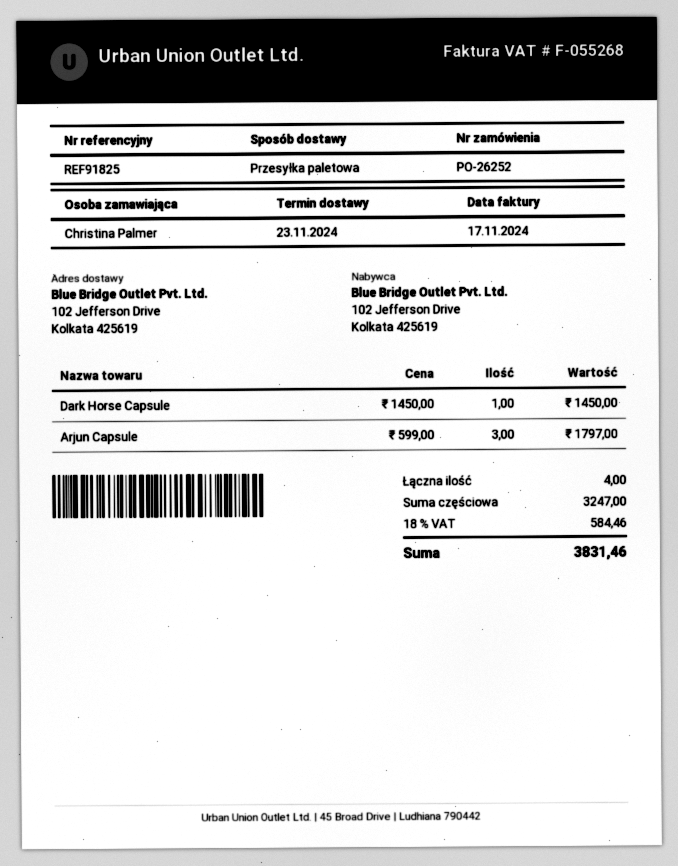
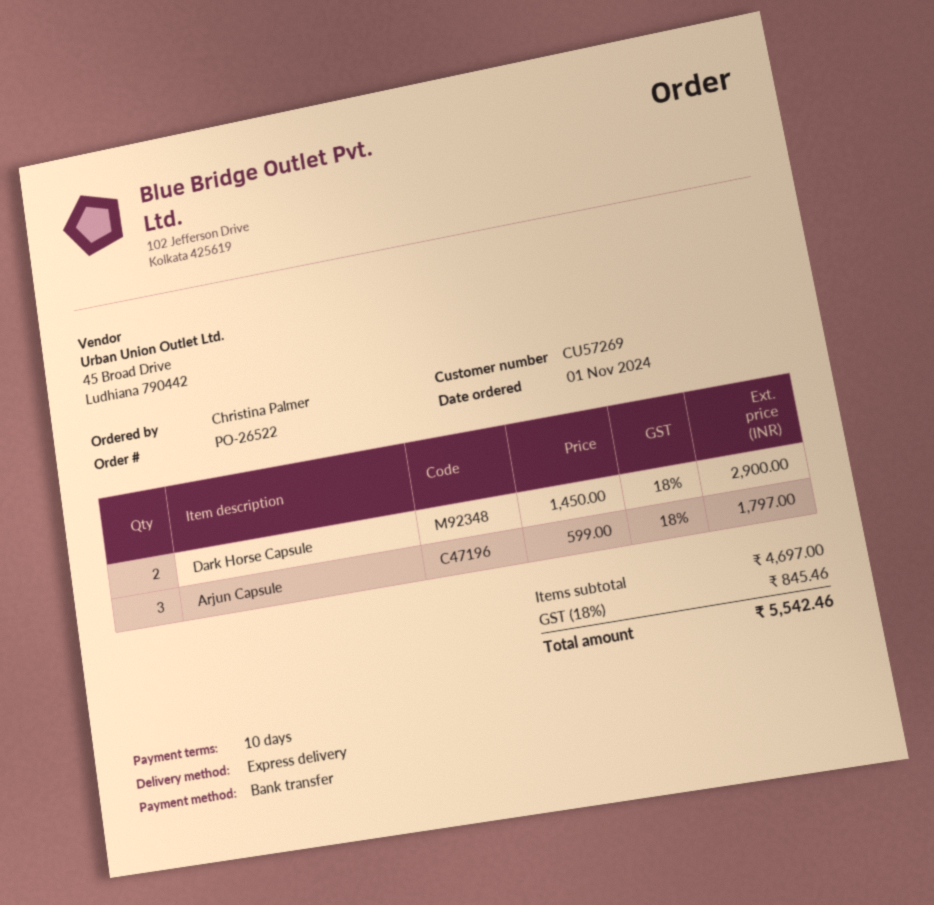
order number: PO-26252 -> PO-26522
shipping method: pallet freight -> express
Dark Horse Capsule: 1 x 1450.00 = 1450.00 -> 2 x 1450.00 = 2900.00
subtotal: 3247.00 -> 4697.00
tax: 18% = 584.46 -> 18% = 845.46
total: 3831.46 -> 5542.46

